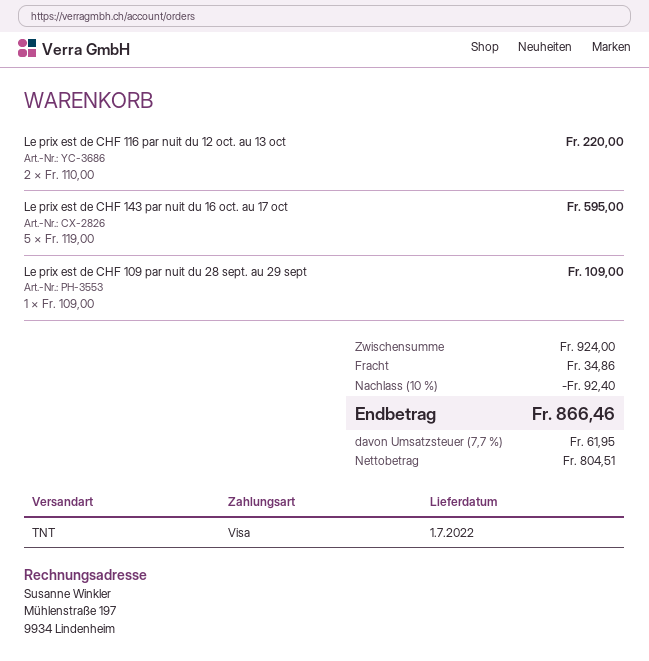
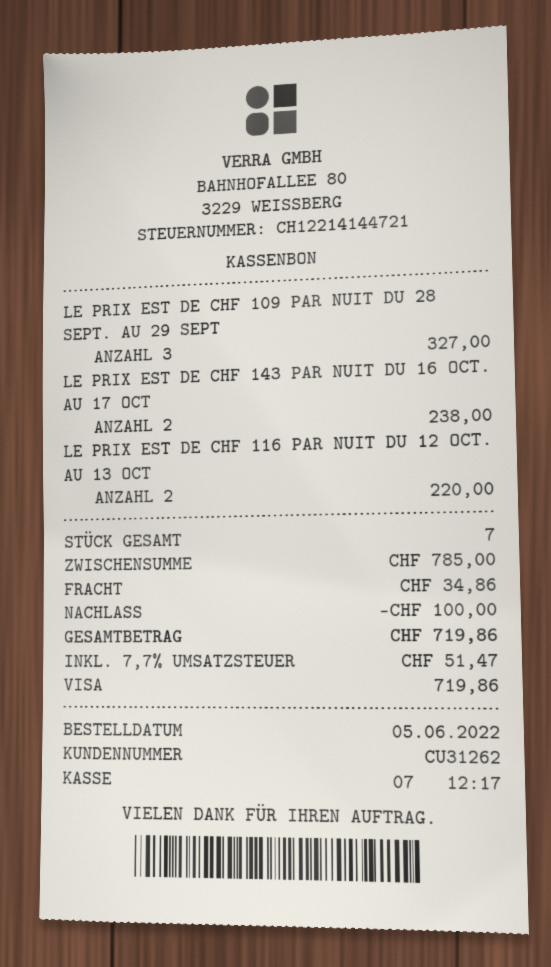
Le prix est de CHF 143 par nuit du 16 oct. au 17 oct: 5 for 595.00 -> 2 for 238.00
Le prix est de CHF 109 par nuit du 28 sept. au 29 sept: 1 for 109.00 -> 3 for 327.00
subtotal: 924.00 -> 785.00
discount: 92.40 -> 100.00
tax: 7.7% = 61.95 -> 7.7% = 51.47
total: 866.46 -> 719.86

